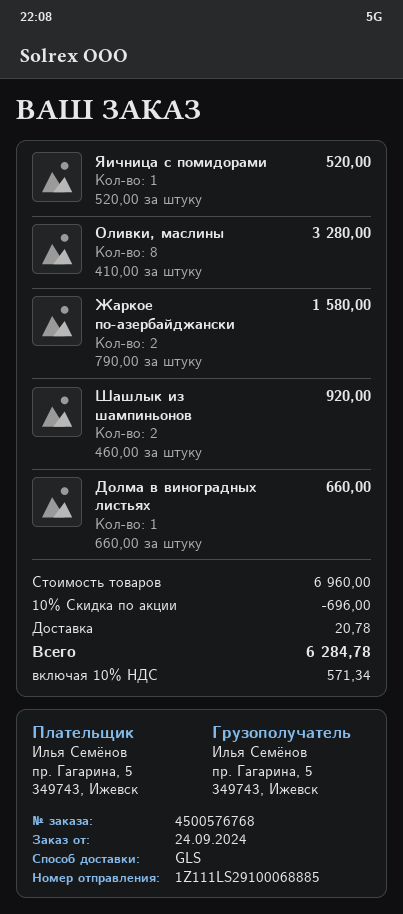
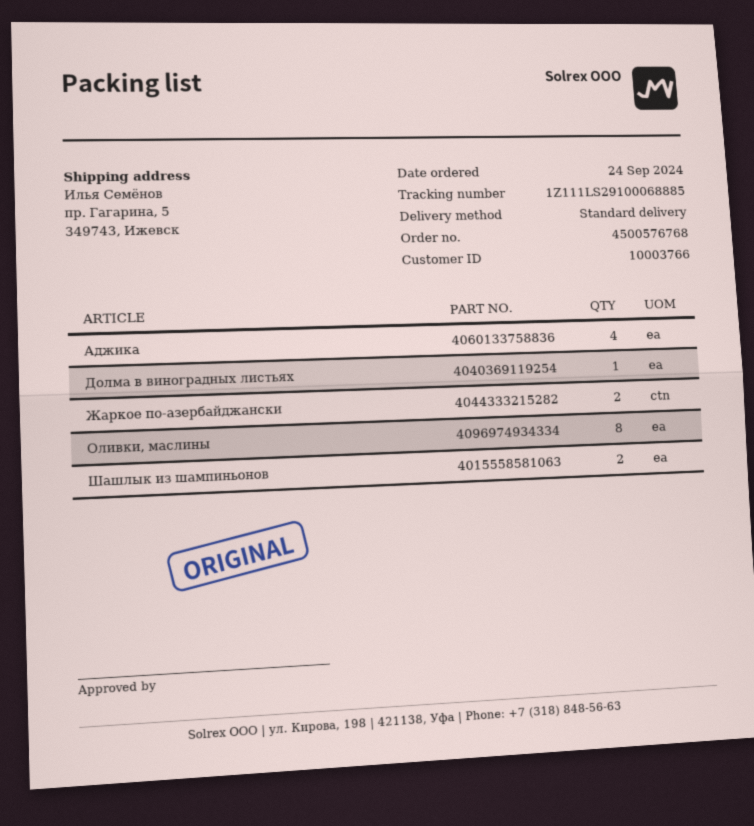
shipping method: GLS -> standard
Яичница с помидорами: 1 -> none
Аджика: none -> 4

